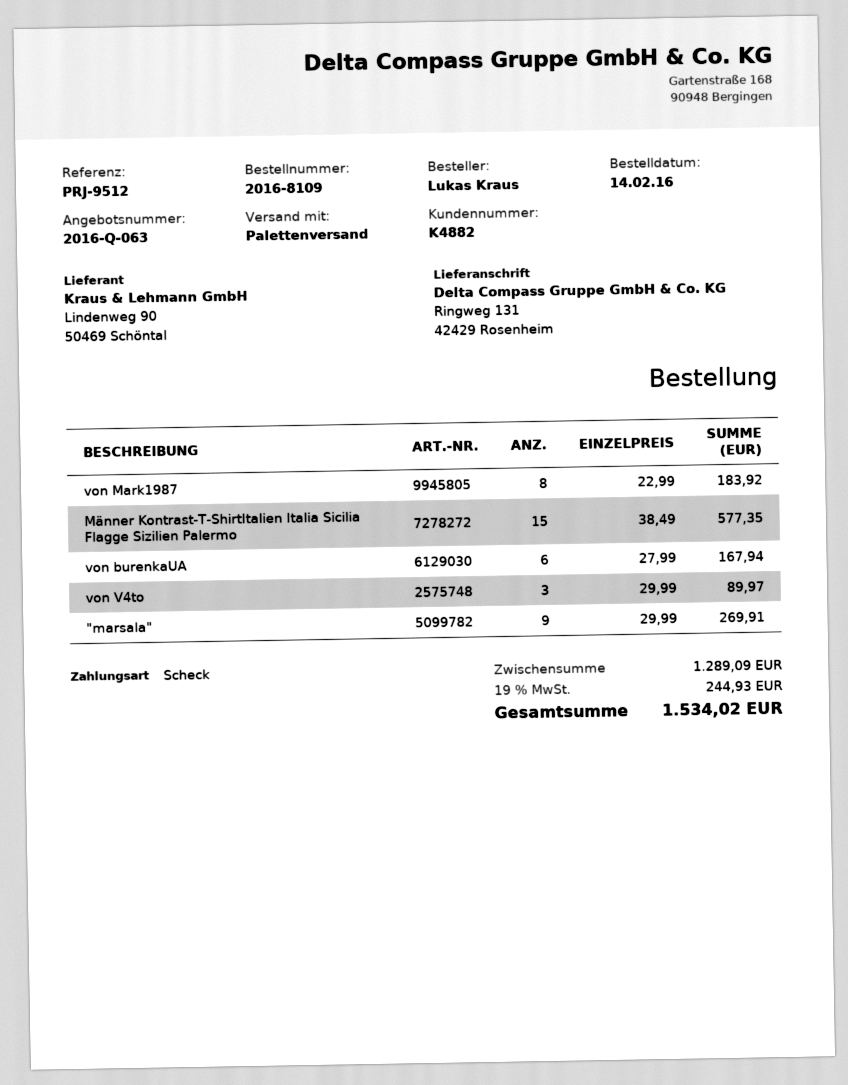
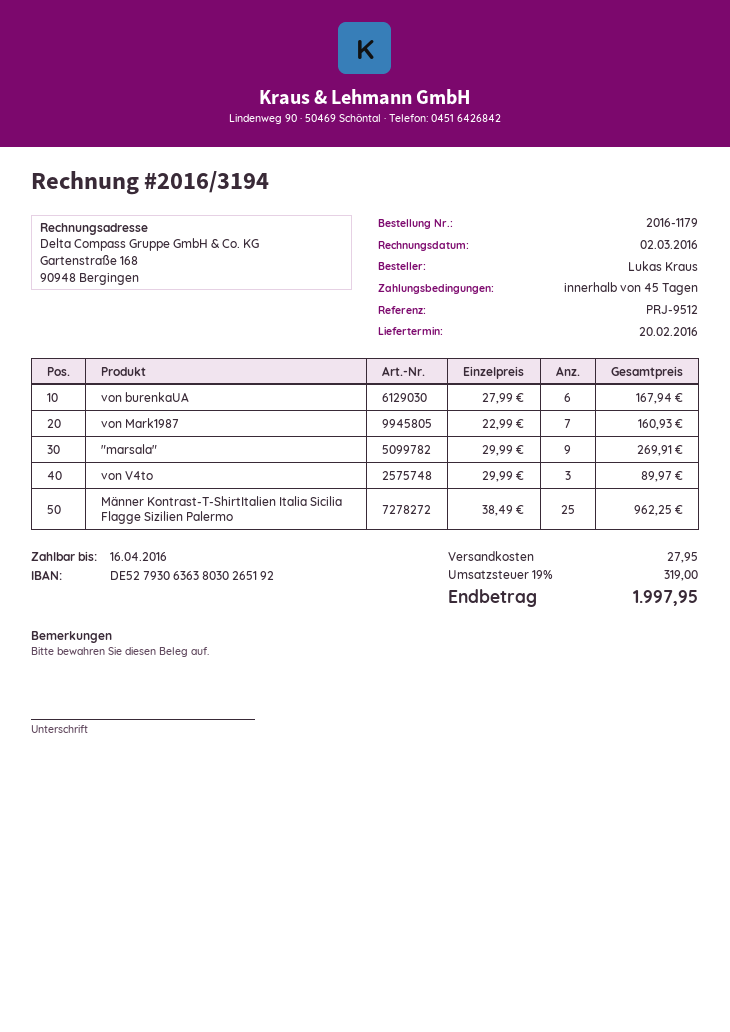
order number: 2016-8109 -> 2016-1179
von Mark1987: 8 x 22.99 = 183.92 -> 7 x 22.99 = 160.93
Männer Kontrast-T-ShirtItalien Italia Sicilia Flagge Sizilien Palermo: 15 x 38.49 = 577.35 -> 25 x 38.49 = 962.25
shipping: none -> 27.95
tax: 19% = 244.93 -> 19% = 319.00
total: 1534.02 -> 1997.95

